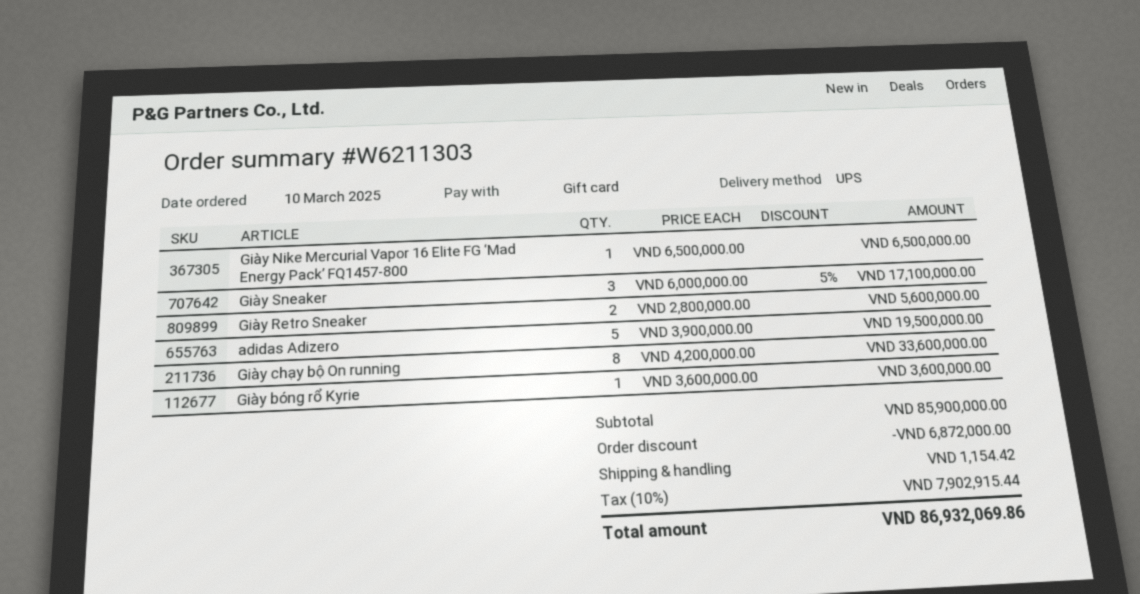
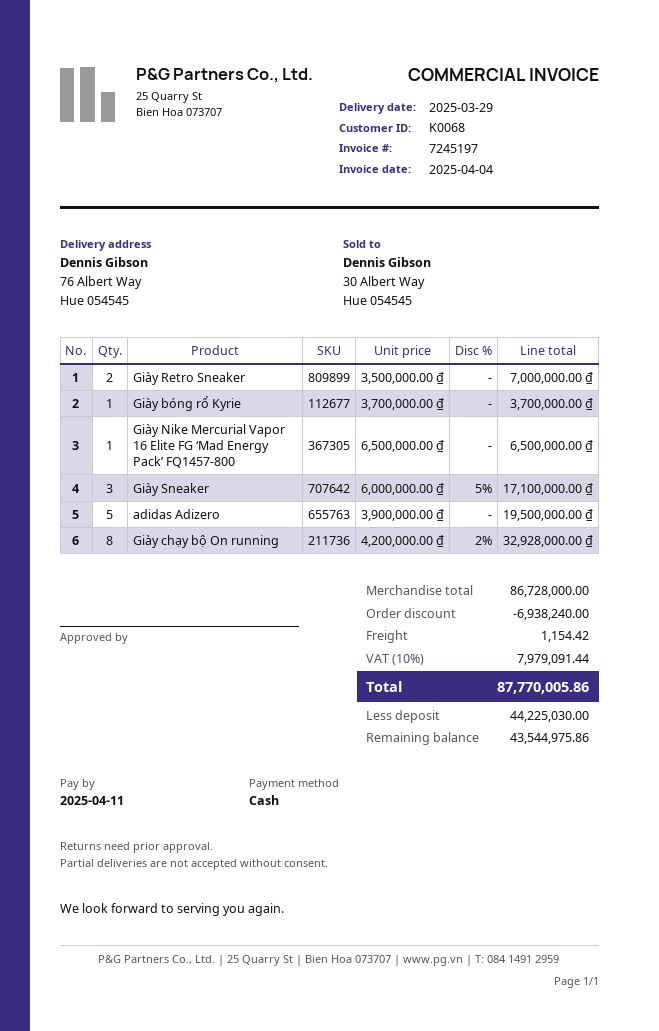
payment method: gift card -> cash
Giày Retro Sneaker: 2 x 2800000.00 = 5600000.00 -> 2 x 3500000.00 = 7000000.00
Giày chạy bộ On running: 8 x 4200000.00 = 33600000.00 -> 8 x 4200000.00 - 2% = 32928000.00
Giày bóng rổ Kyrie: 1 x 3600000.00 = 3600000.00 -> 1 x 3700000.00 = 3700000.00
subtotal: 85900000.00 -> 86728000.00
discount: 6872000.00 -> 6938240.00
tax: 10% = 7902915.44 -> 10% = 7979091.44
total: 86932069.86 -> 87770005.86

